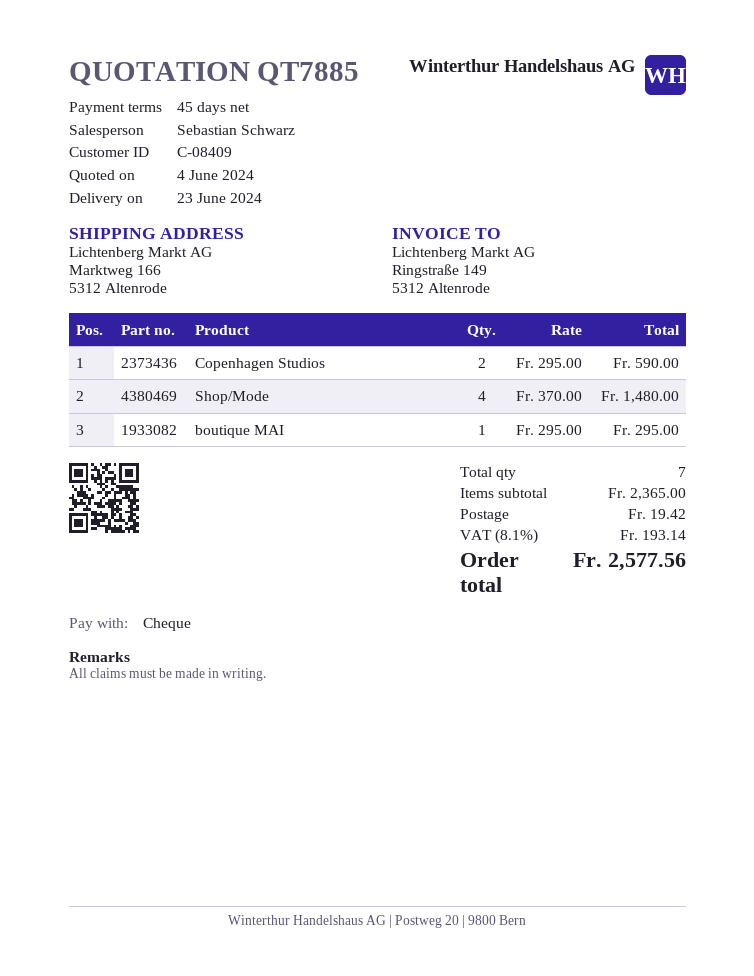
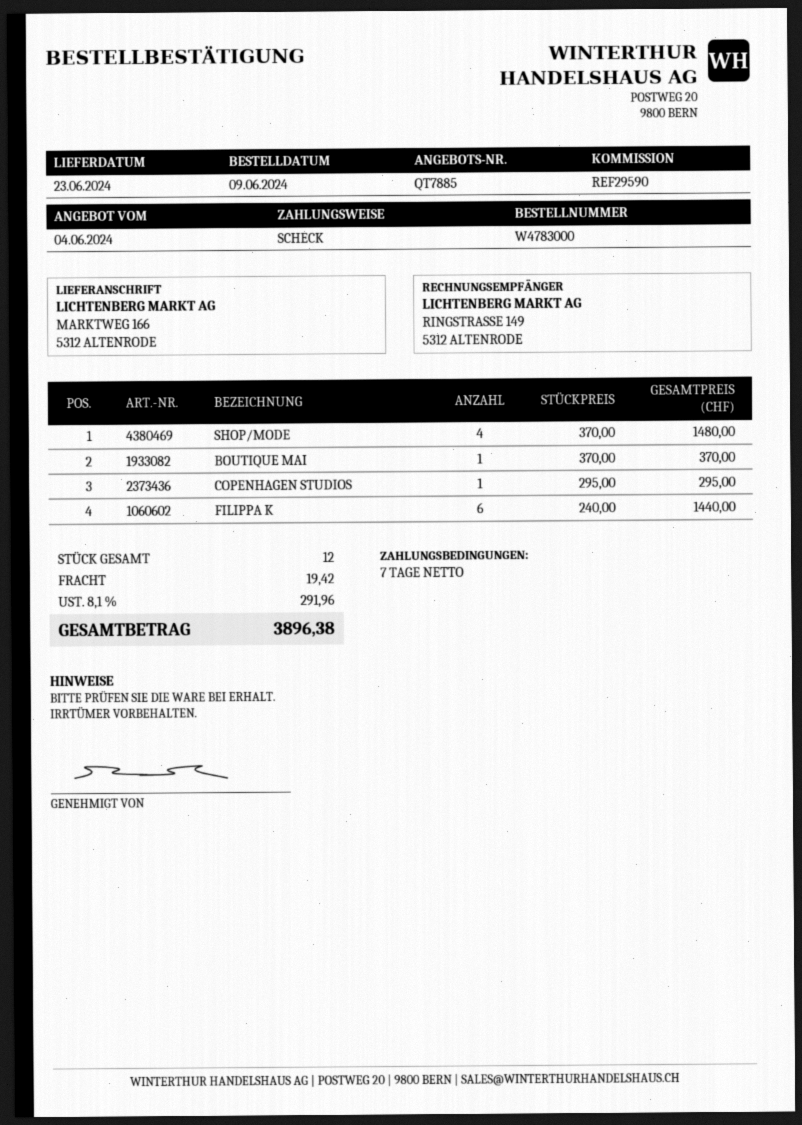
payment terms: 45 days -> 7 days
Copenhagen Studios: 2 x 295.00 = 590.00 -> 1 x 295.00 = 295.00
boutique MAI: 1 x 295.00 = 295.00 -> 1 x 370.00 = 370.00
FILIPPA K: none -> 6 x 240.00 = 1440.00
total quantity: 7 -> 12
tax: 8.1% = 193.14 -> 8.1% = 291.96
total: 2577.56 -> 3896.38

